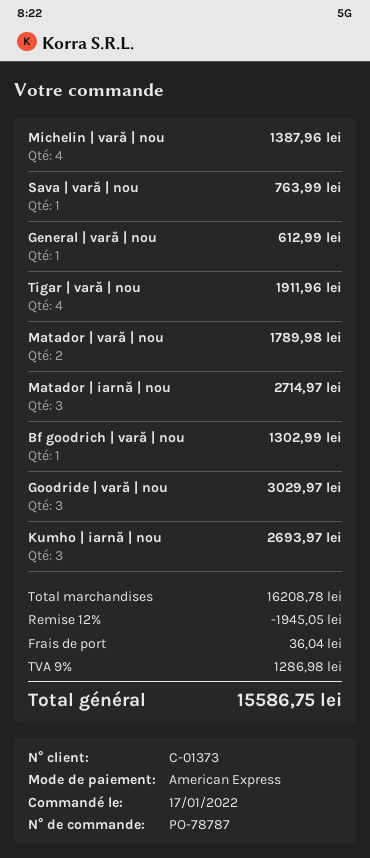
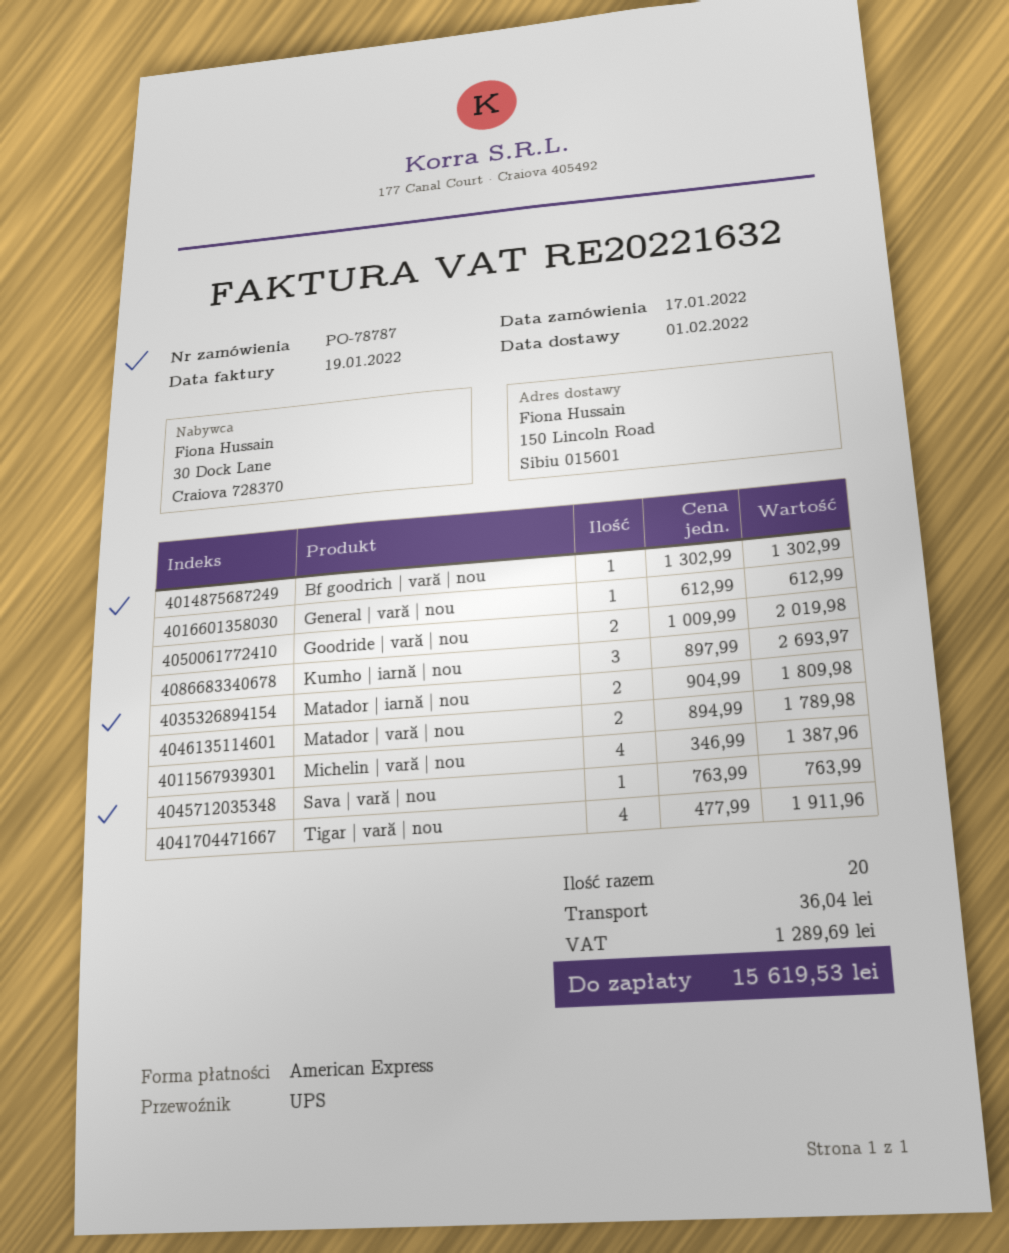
Matador | iarnă | nou: 3 for 2714.97 -> 2 for 1809.98
Goodride | vară | nou: 3 for 3029.97 -> 2 for 2019.98
discount: 12% = 1945.05 -> none
tax: 1286.98 -> 1289.69
total: 15586.75 -> 15619.53

